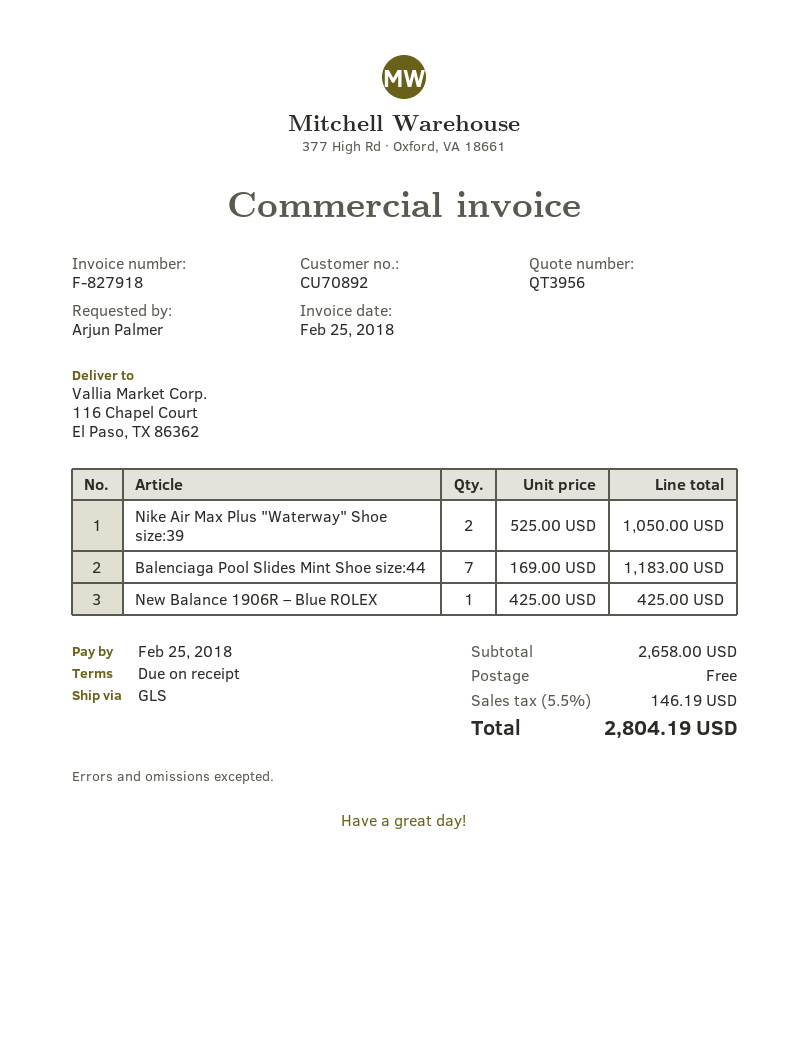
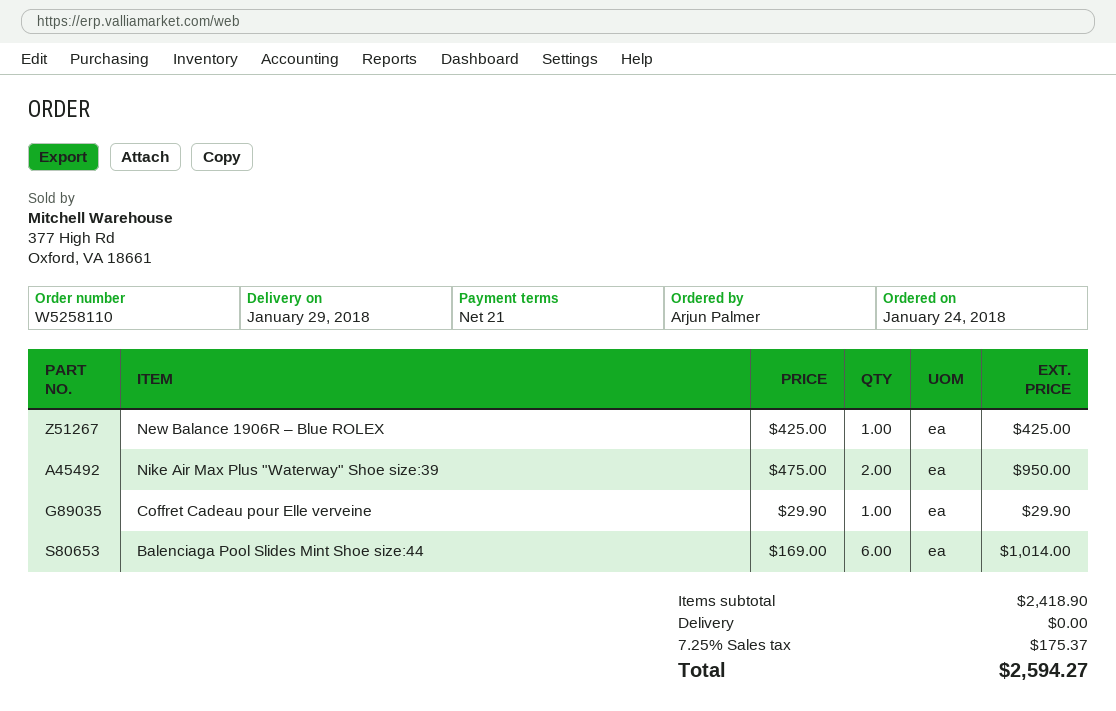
payment terms: on receipt -> 21 days
Nike Air Max Plus "Waterway" Shoe size:39: 2 x 525.00 = 1050.00 -> 2 x 475.00 = 950.00
Balenciaga Pool Slides Mint Shoe size:44: 7 x 169.00 = 1183.00 -> 6 x 169.00 = 1014.00
Coffret Cadeau pour Elle verveine: none -> 1 x 29.90 = 29.90
subtotal: 2658.00 -> 2418.90
tax: 5.5% = 146.19 -> 7.25% = 175.37
total: 2804.19 -> 2594.27

